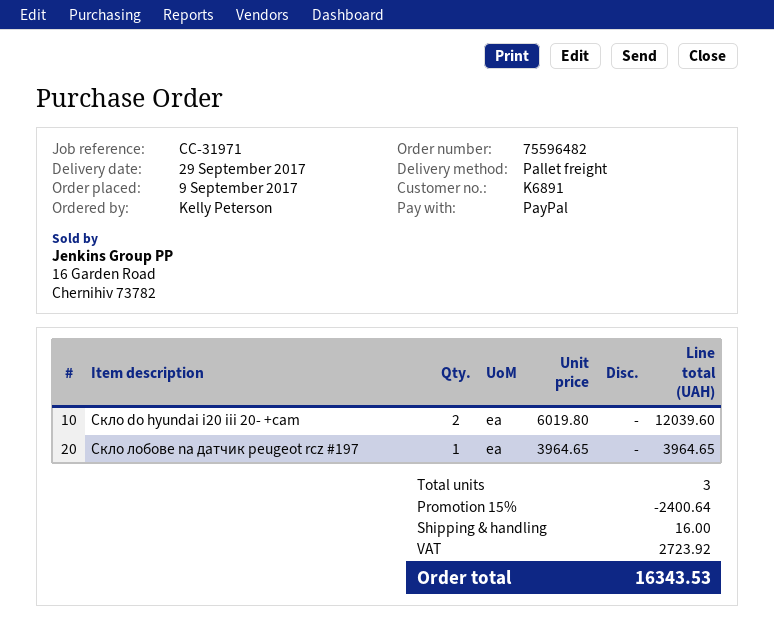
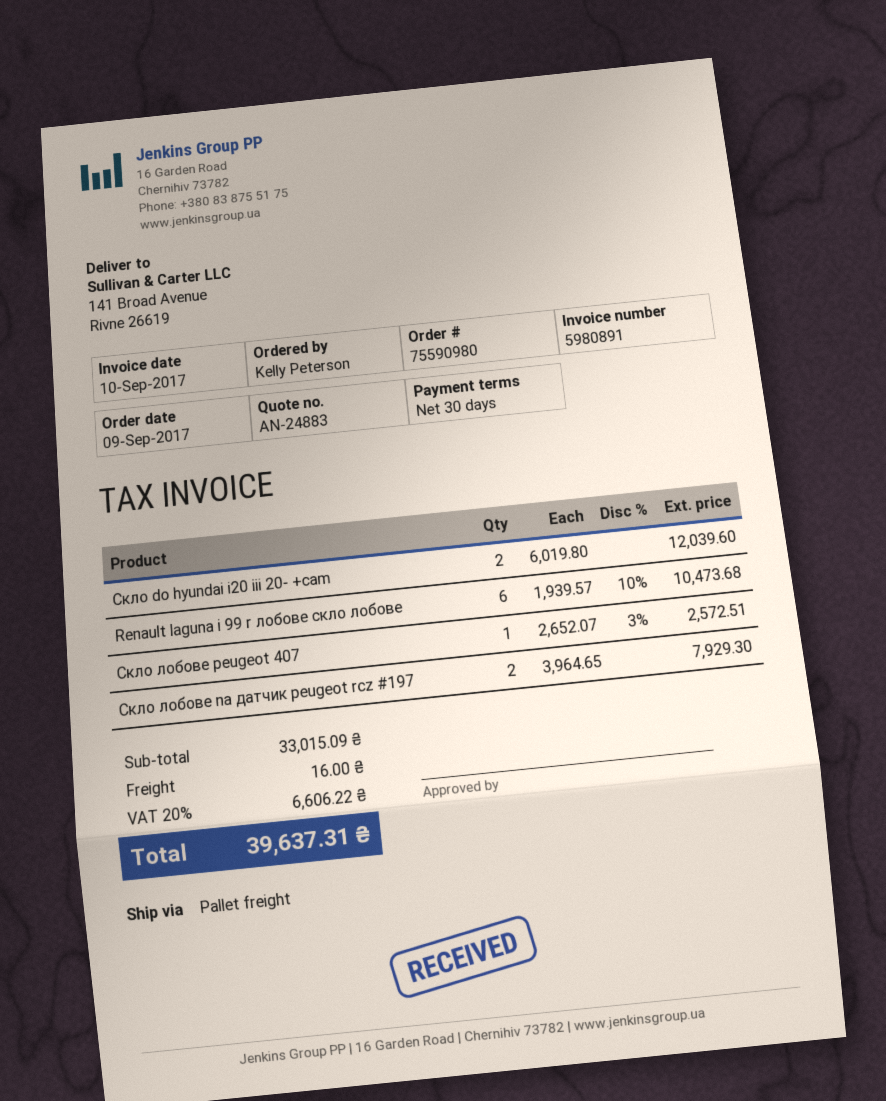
order number: 75596482 -> 75590980
Скло лобове na датчик peugeot rcz #197: 1 x 3964.65 = 3964.65 -> 2 x 3964.65 = 7929.30
Renault laguna i 99 r лобове скло лобове: none -> 6 x 1939.57 - 10% = 10473.68
Скло лобове peugeot 407: none -> 1 x 2652.07 - 3% = 2572.51
discount: 15% = 2400.64 -> none
tax: 2723.92 -> 6606.22
total: 16343.53 -> 39637.31

